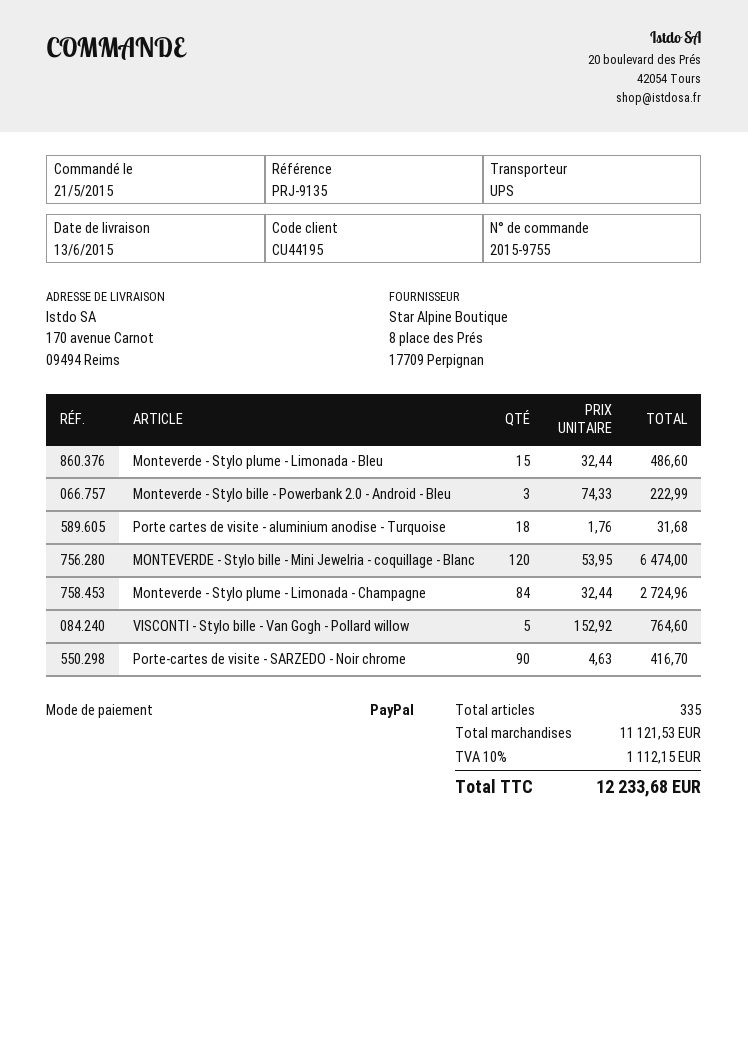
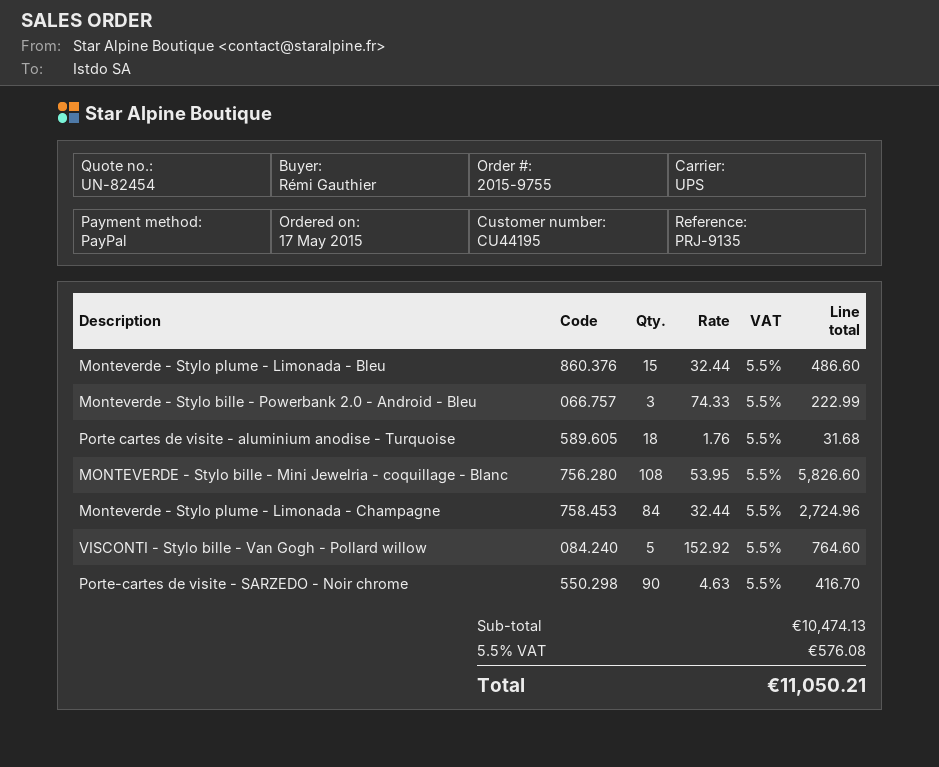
order date: 2015-05-21 -> 2015-05-17
MONTEVERDE - Stylo bille - Mini Jewelria - coquillage - Blanc: 120 x 53.95 = 6474.00 -> 108 x 53.95 = 5826.60
subtotal: 11121.53 -> 10474.13
tax: 10% = 1112.15 -> 5.5% = 576.08
total: 12233.68 -> 11050.21

